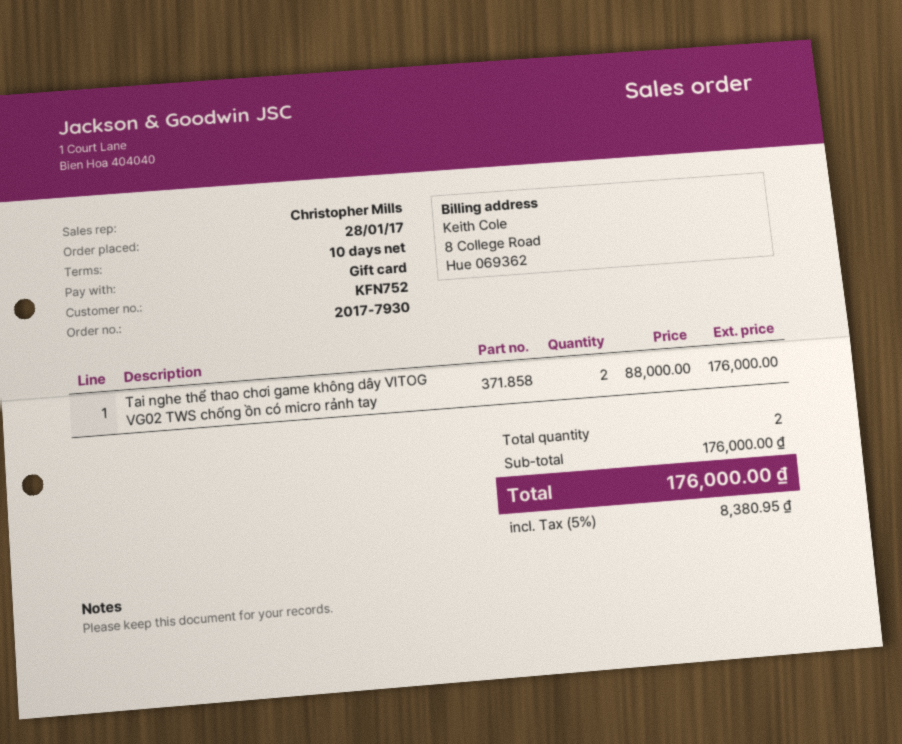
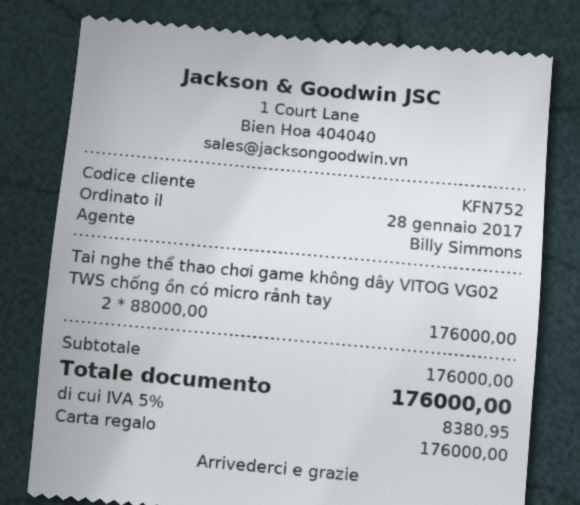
sales rep: Christopher Mills -> Billy Simmons

